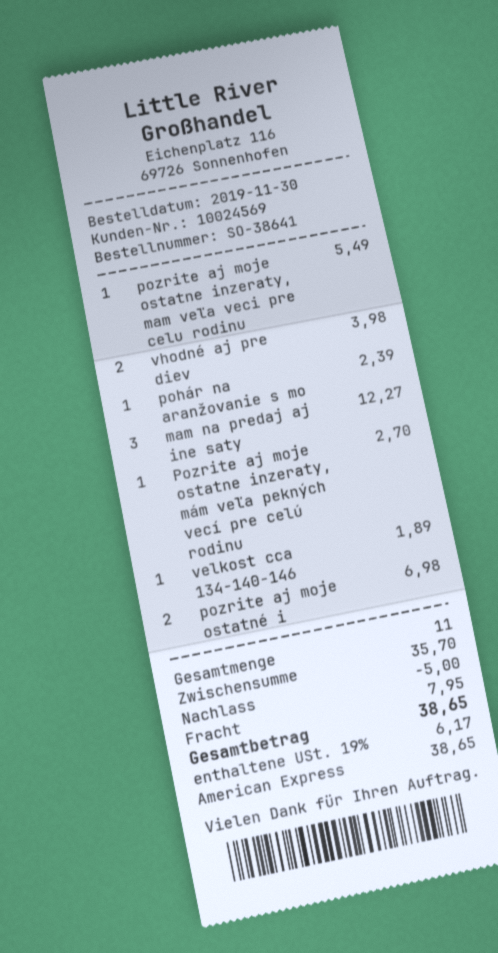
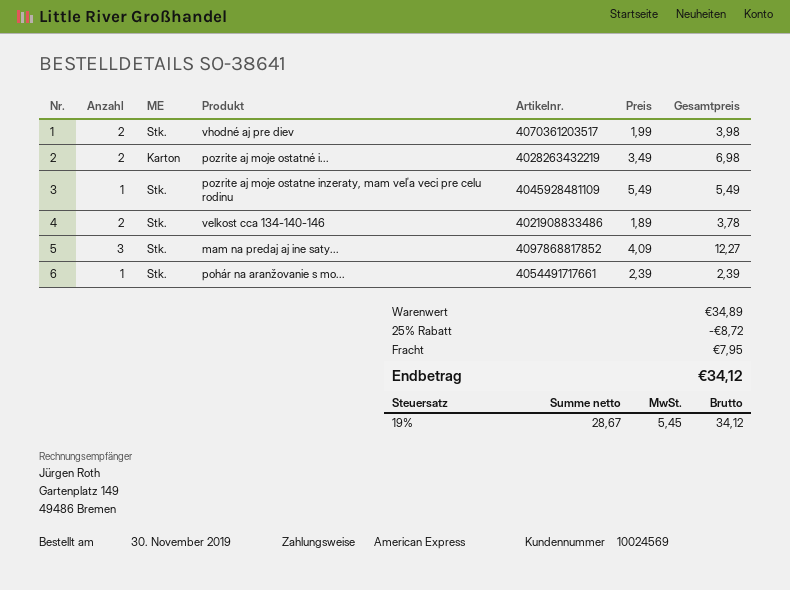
Pozrite aj moje ostatne inzeraty, mám veľa pekných vecí pre celú rodinu: 1 for 2.70 -> none
velkost cca 134-140-146: 1 for 1.89 -> 2 for 3.78
subtotal: 35.70 -> 34.89
discount: 5.00 -> 8.72
tax: 19% = 6.17 -> 19% = 5.45
total: 38.65 -> 34.12

